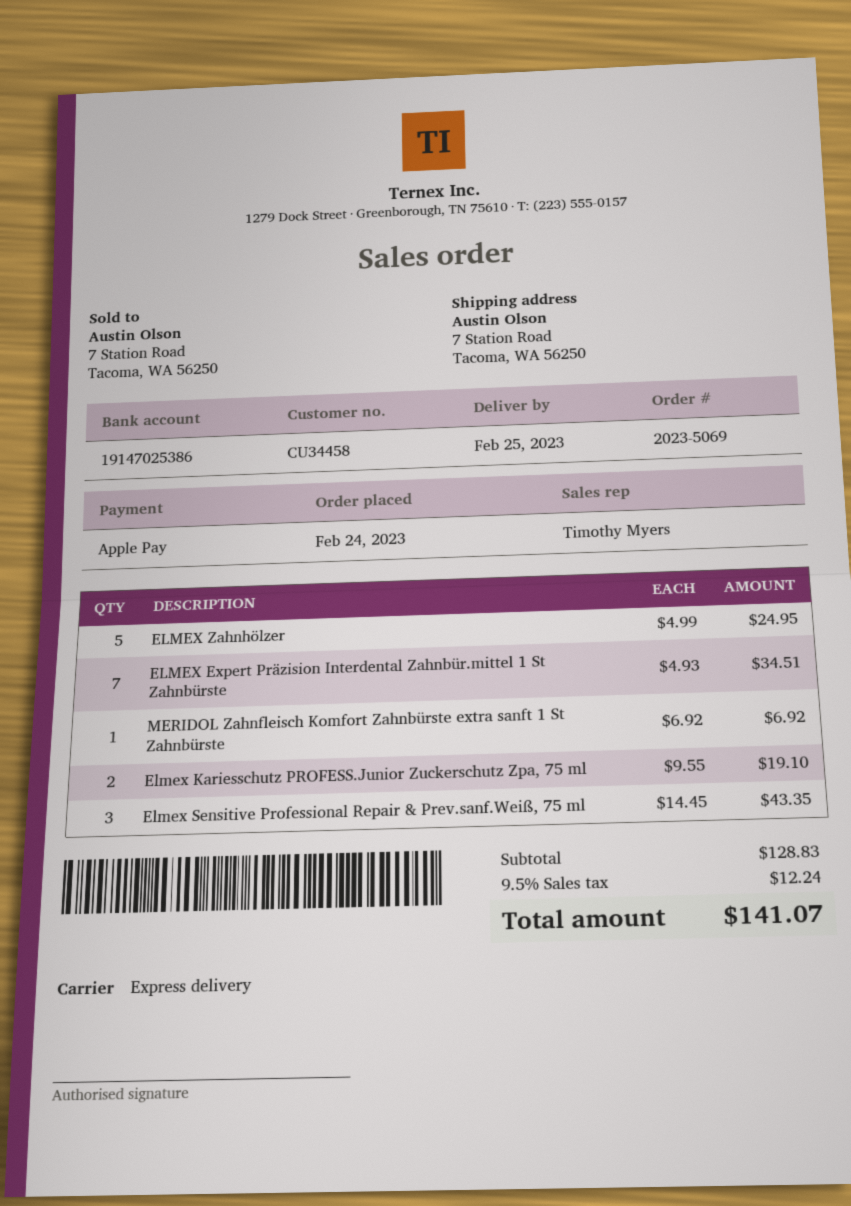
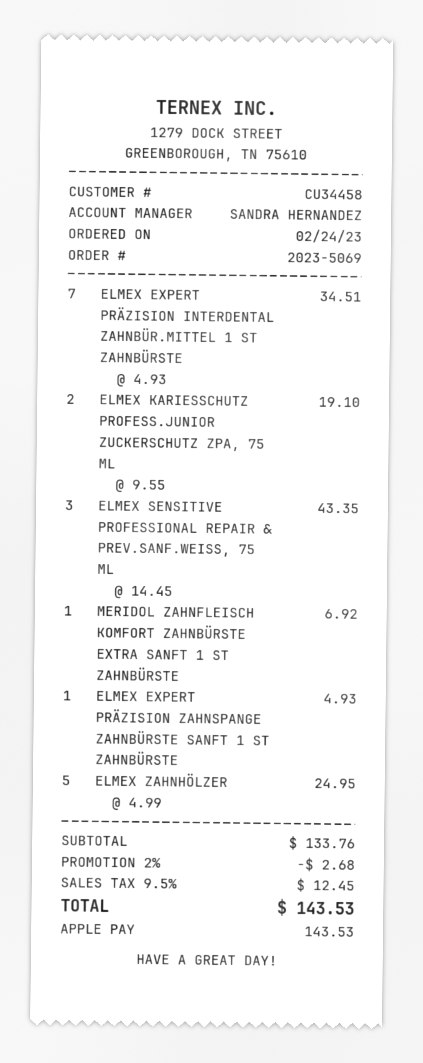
sales rep: Timothy Myers -> SANDRA HERNANDEZ
ELMEX EXPERT PRÄZISION ZAHNSPANGE ZAHNBÜRSTE SANFT 1 ST ZAHNBÜRSTE: none -> 1 x 4.93 = 4.93
subtotal: 128.83 -> 133.76
discount: none -> 2% = 2.68
tax: 9.5% = 12.24 -> 9.5% = 12.45
total: 141.07 -> 143.53

